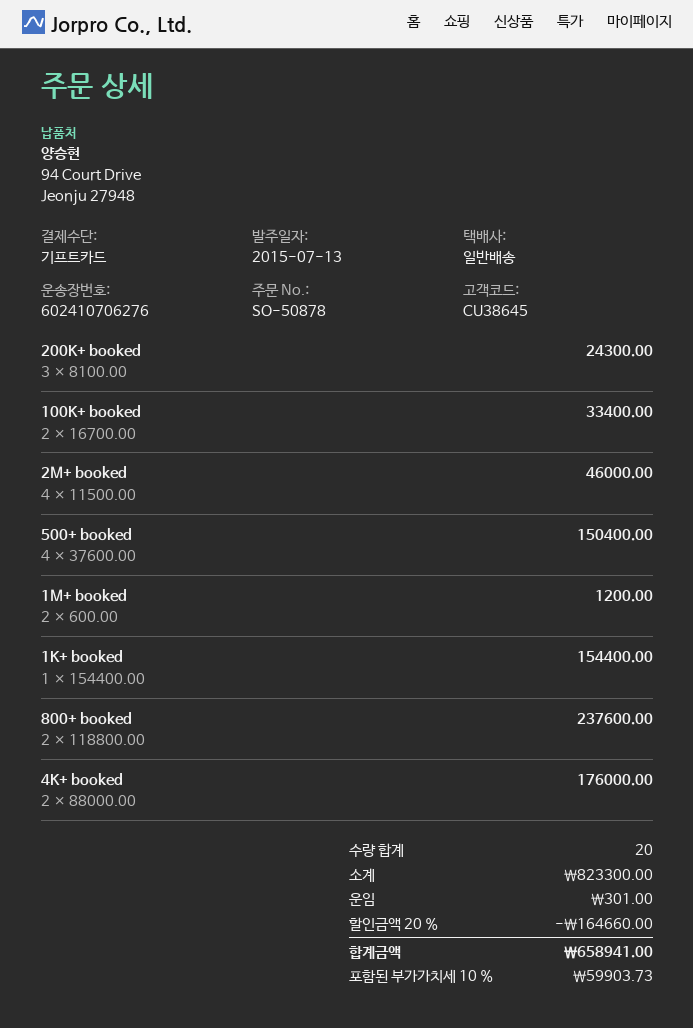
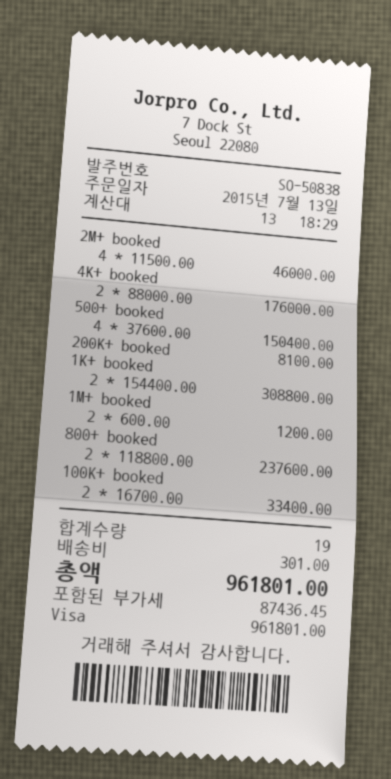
order number: SO-50878 -> SO-50838
payment method: gift card -> Visa
200K+ booked: 3 x 8100.00 = 24300.00 -> 1 x 8100.00 = 8100.00
1K+ booked: 1 x 154400.00 = 154400.00 -> 2 x 154400.00 = 308800.00
total quantity: 20 -> 19
discount: 20% = 164660.00 -> none
tax: 59903.73 -> 87436.45
total: 658941.00 -> 961801.00

